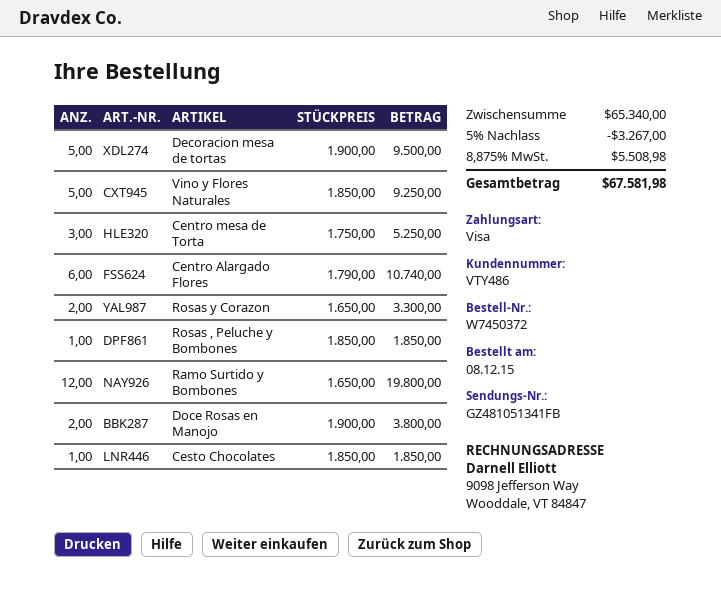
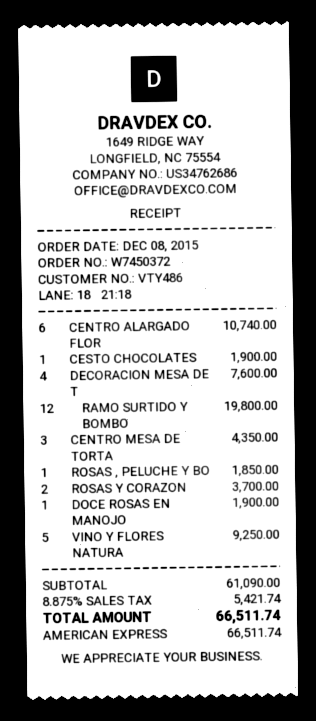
payment method: Visa -> American Express
Decoracion mesa de tortas: 5 for 9500.00 -> 4 for 7600.00
Centro mesa de Torta: 3 for 5250.00 -> 3 for 4350.00
Rosas y Corazon: 2 for 3300.00 -> 2 for 3700.00
Doce Rosas en Manojo: 2 for 3800.00 -> 1 for 1900.00
Cesto Chocolates: 1 for 1850.00 -> 1 for 1900.00
subtotal: 65340.00 -> 61090.00
discount: 5% = 3267.00 -> none
tax: 8.875% = 5508.98 -> 8.875% = 5421.74
total: 67581.98 -> 66511.74

